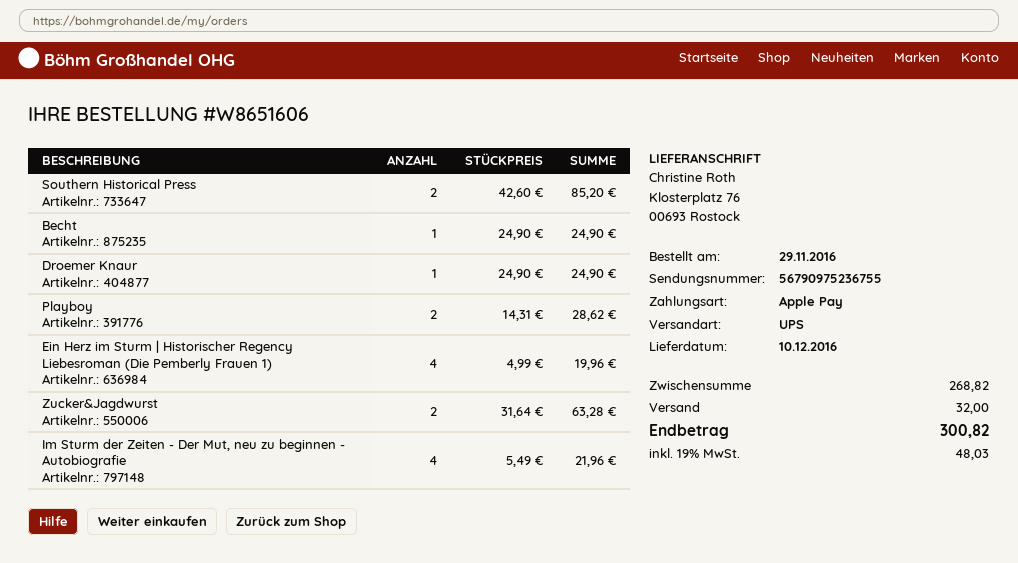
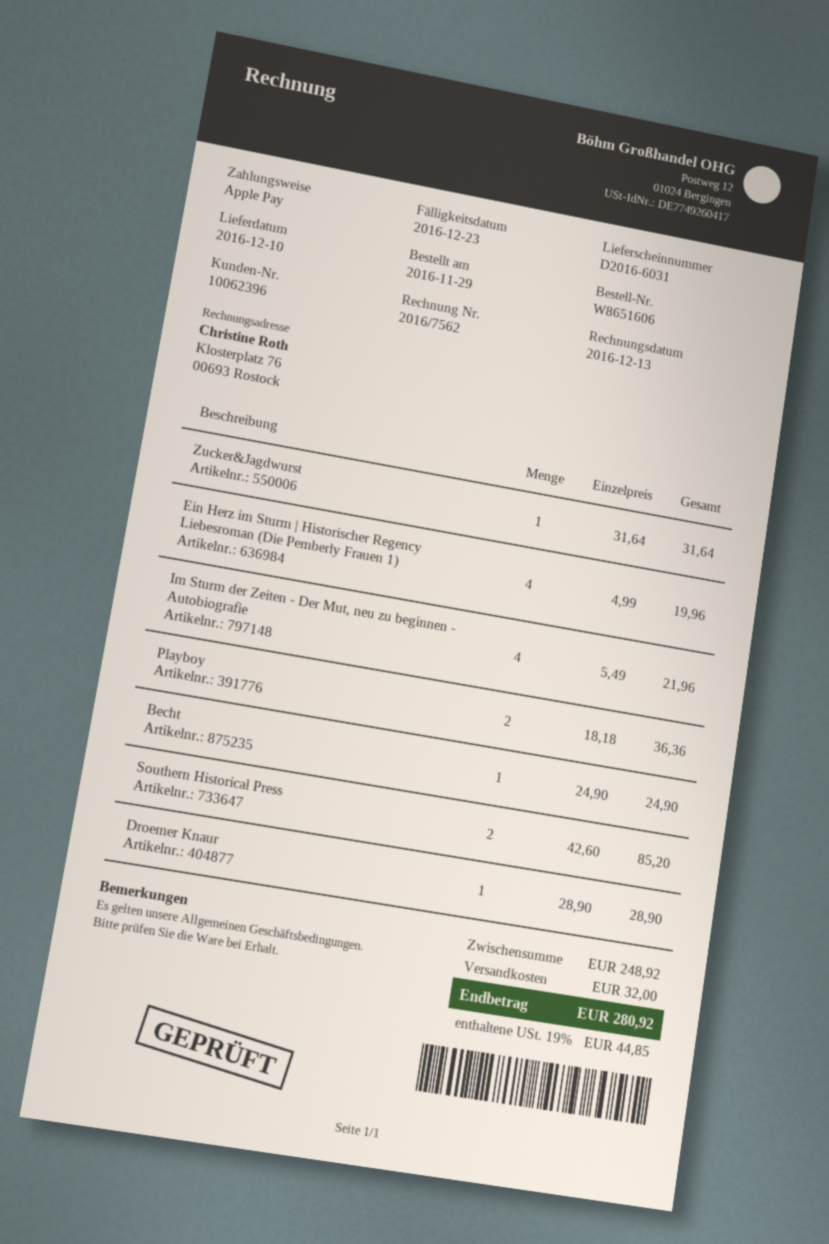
Droemer Knaur: 1 x 24.90 = 24.90 -> 1 x 28.90 = 28.90
Playboy: 2 x 14.31 = 28.62 -> 2 x 18.18 = 36.36
Zucker&Jagdwurst: 2 x 31.64 = 63.28 -> 1 x 31.64 = 31.64
subtotal: 268.82 -> 248.92
tax: 19% = 48.03 -> 19% = 44.85
total: 300.82 -> 280.92

